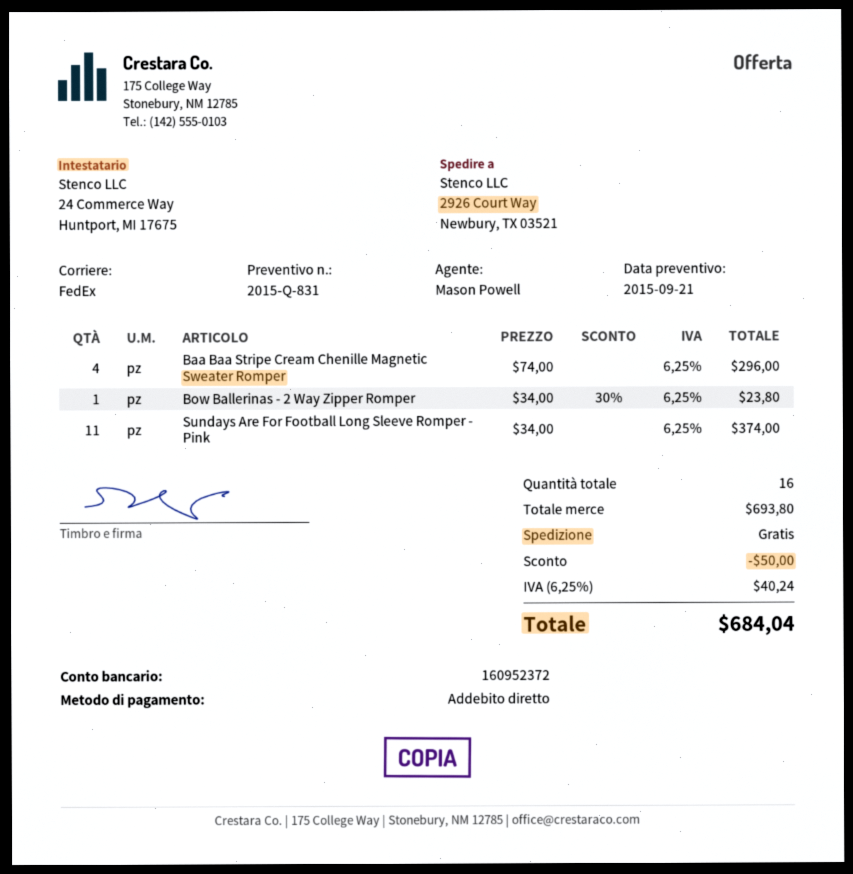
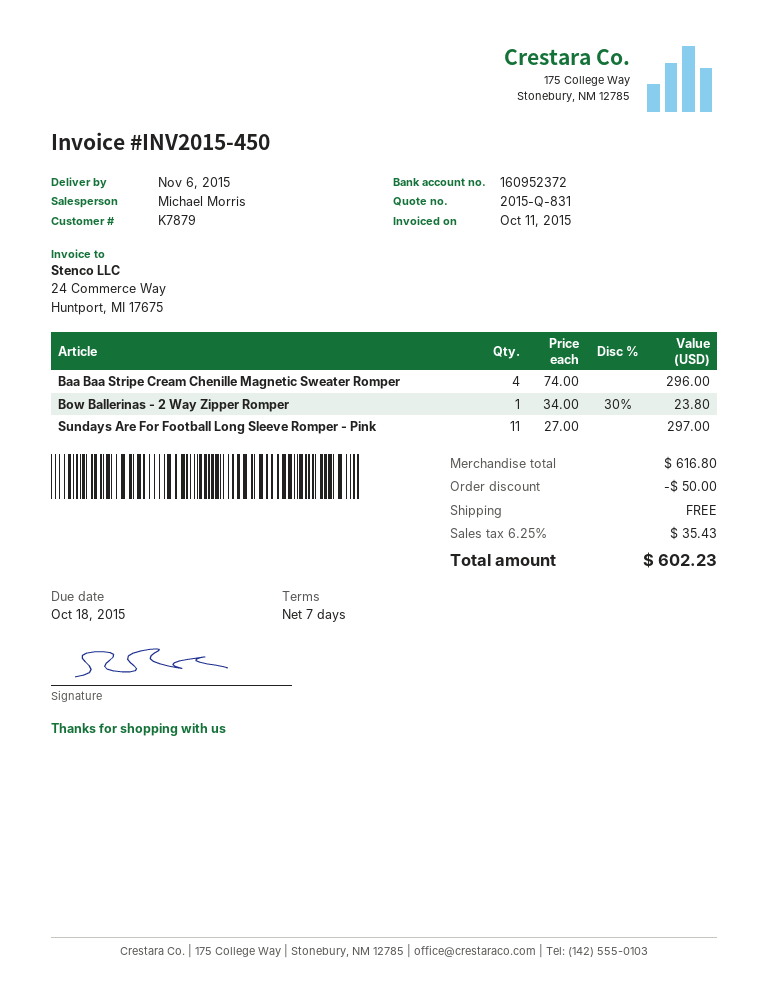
sales rep: Mason Powell -> Michael Morris
Sundays Are For Football Long Sleeve Romper - Pink: 11 x 34.00 = 374.00 -> 11 x 27.00 = 297.00
subtotal: 693.80 -> 616.80
tax: 6.25% = 40.24 -> 6.25% = 35.43
total: 684.04 -> 602.23

